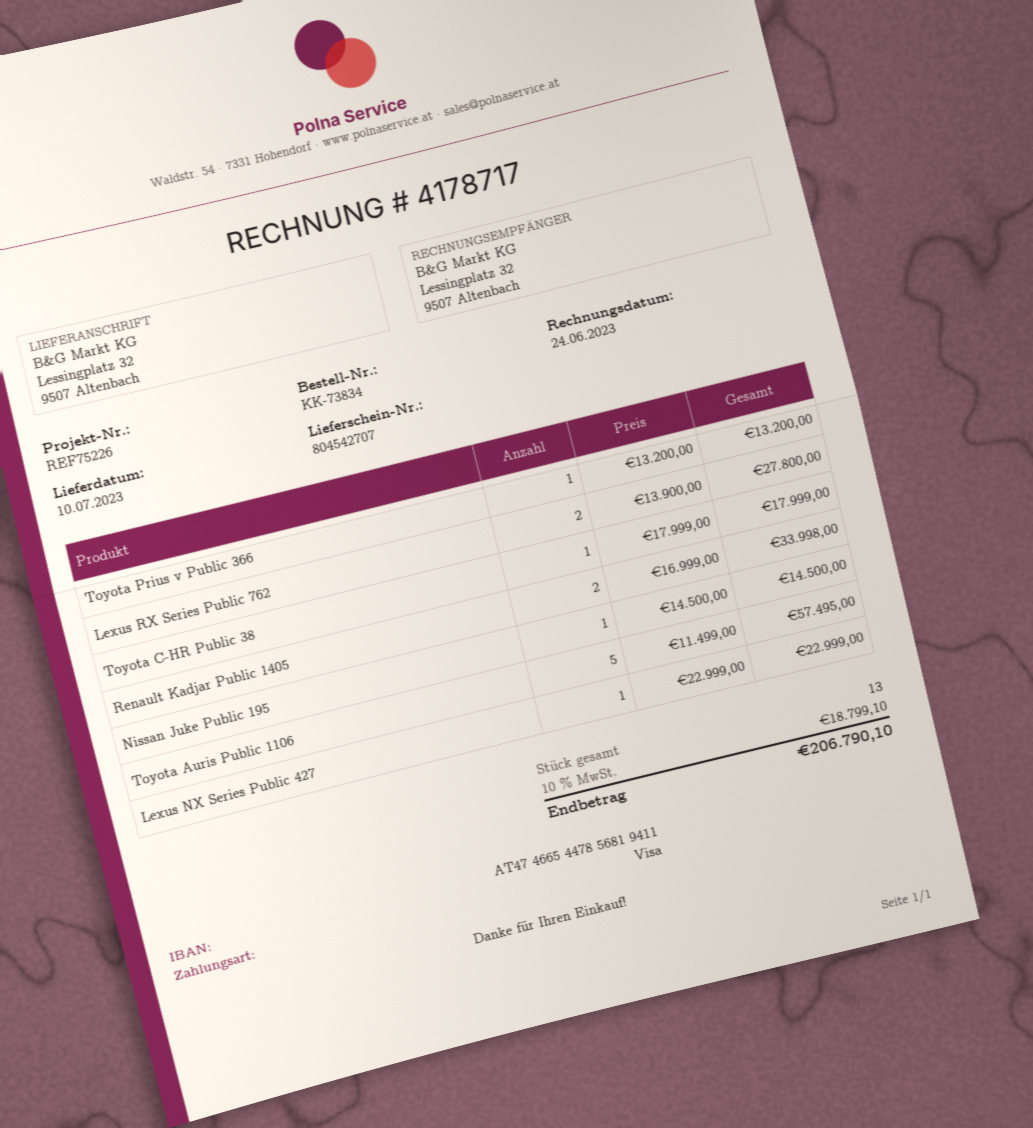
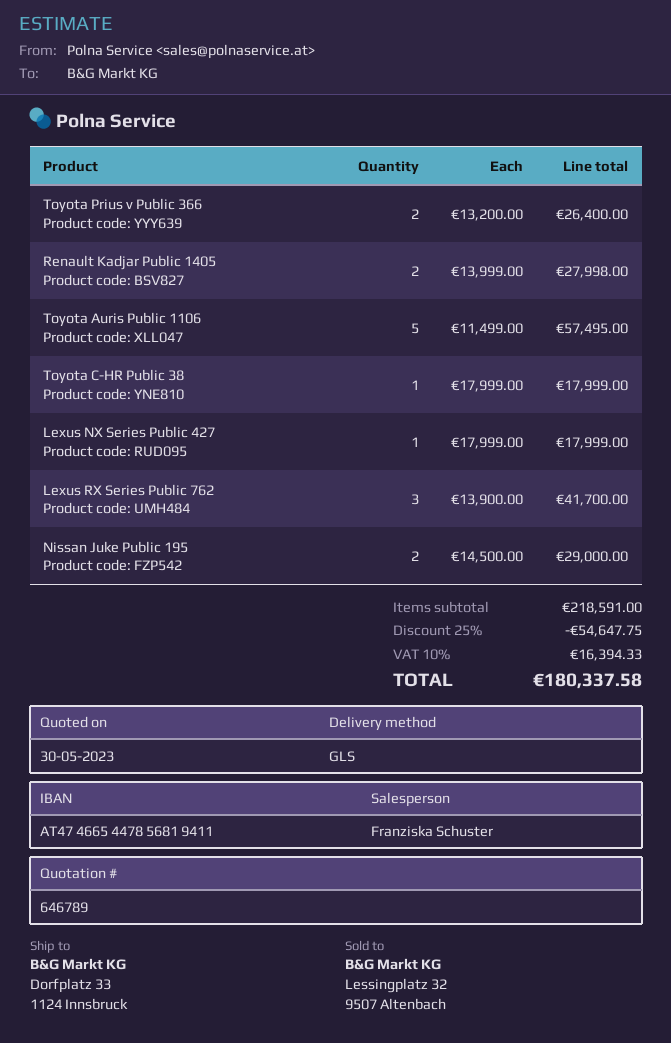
ship to: Lessingplatz 32, 9507 Altenbach -> Dorfplatz 33, 1124 Innsbruck
Toyota Prius v Public 366: 1 x 13200.00 = 13200.00 -> 2 x 13200.00 = 26400.00
Lexus RX Series Public 762: 2 x 13900.00 = 27800.00 -> 3 x 13900.00 = 41700.00
Renault Kadjar Public 1405: 2 x 16999.00 = 33998.00 -> 2 x 13999.00 = 27998.00
Nissan Juke Public 195: 1 x 14500.00 = 14500.00 -> 2 x 14500.00 = 29000.00
Lexus NX Series Public 427: 1 x 22999.00 = 22999.00 -> 1 x 17999.00 = 17999.00
discount: none -> 25% = 54647.75
tax: 10% = 18799.10 -> 10% = 16394.33
total: 206790.10 -> 180337.58

